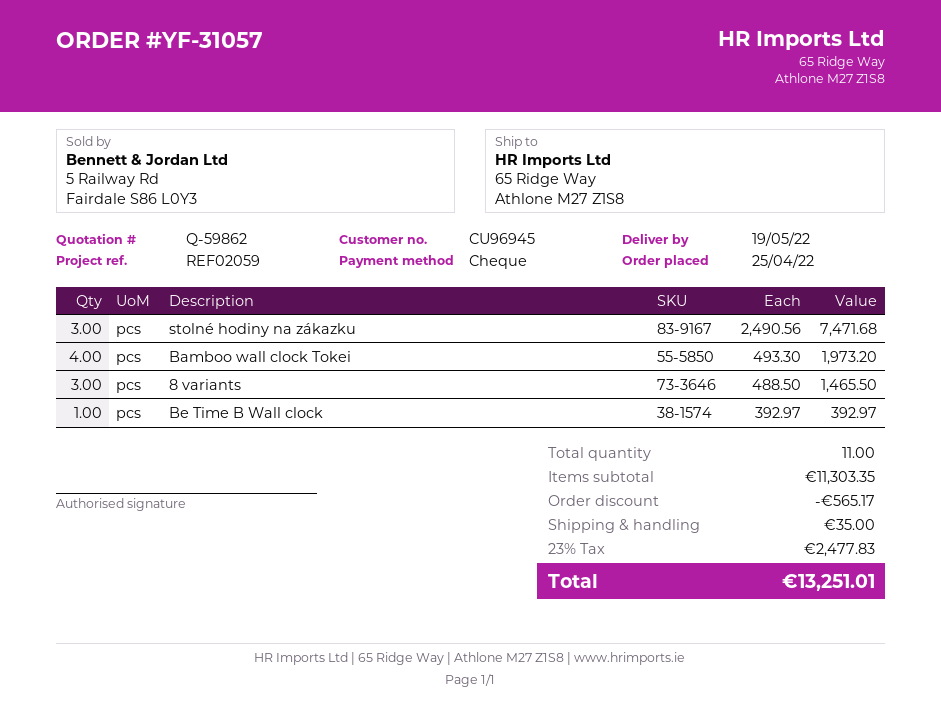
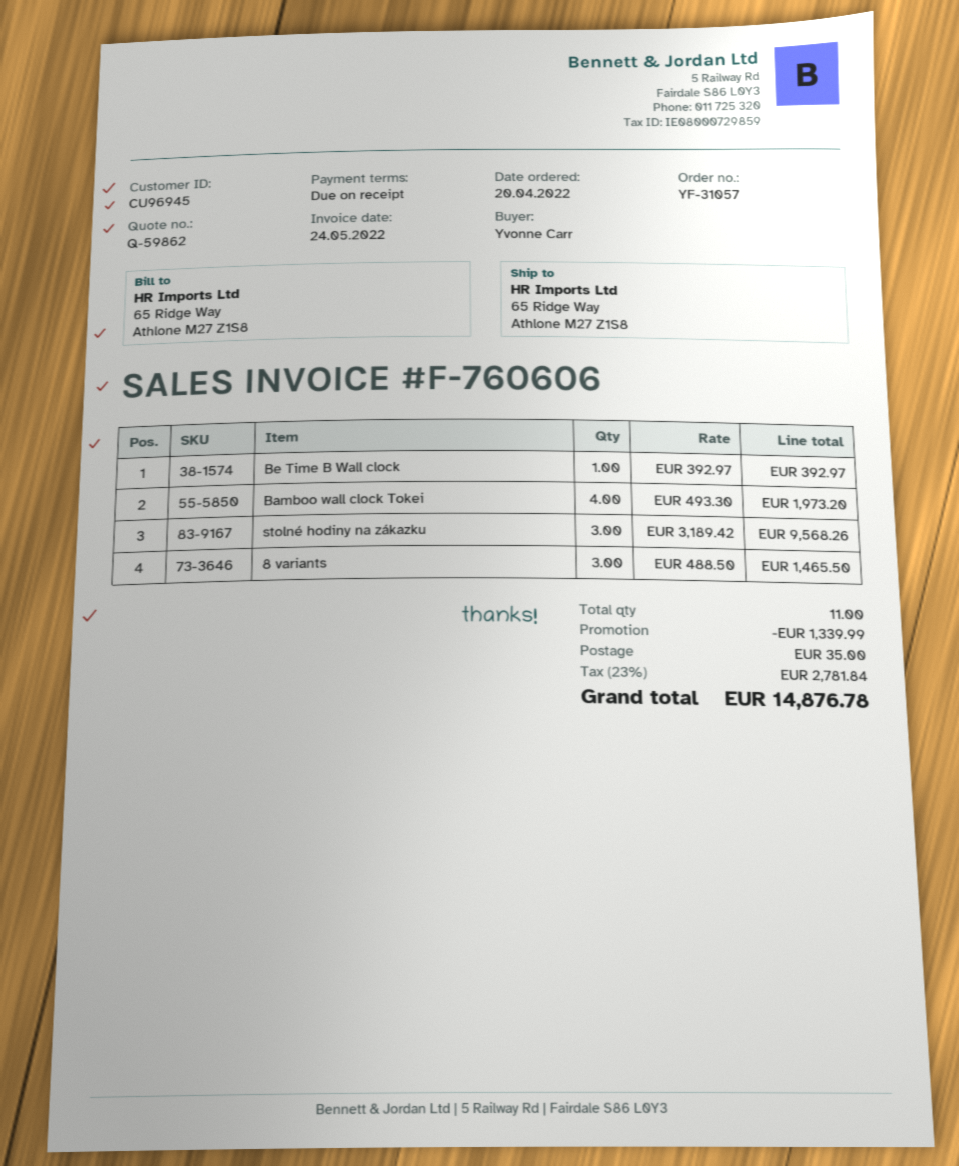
order date: 2022-04-25 -> 2022-04-20
stolné hodiny na zákazku: 3 x 2490.56 = 7471.68 -> 3 x 3189.42 = 9568.26
discount: 565.17 -> 1339.99
tax: 23% = 2477.83 -> 23% = 2781.84
total: 13251.01 -> 14876.78

